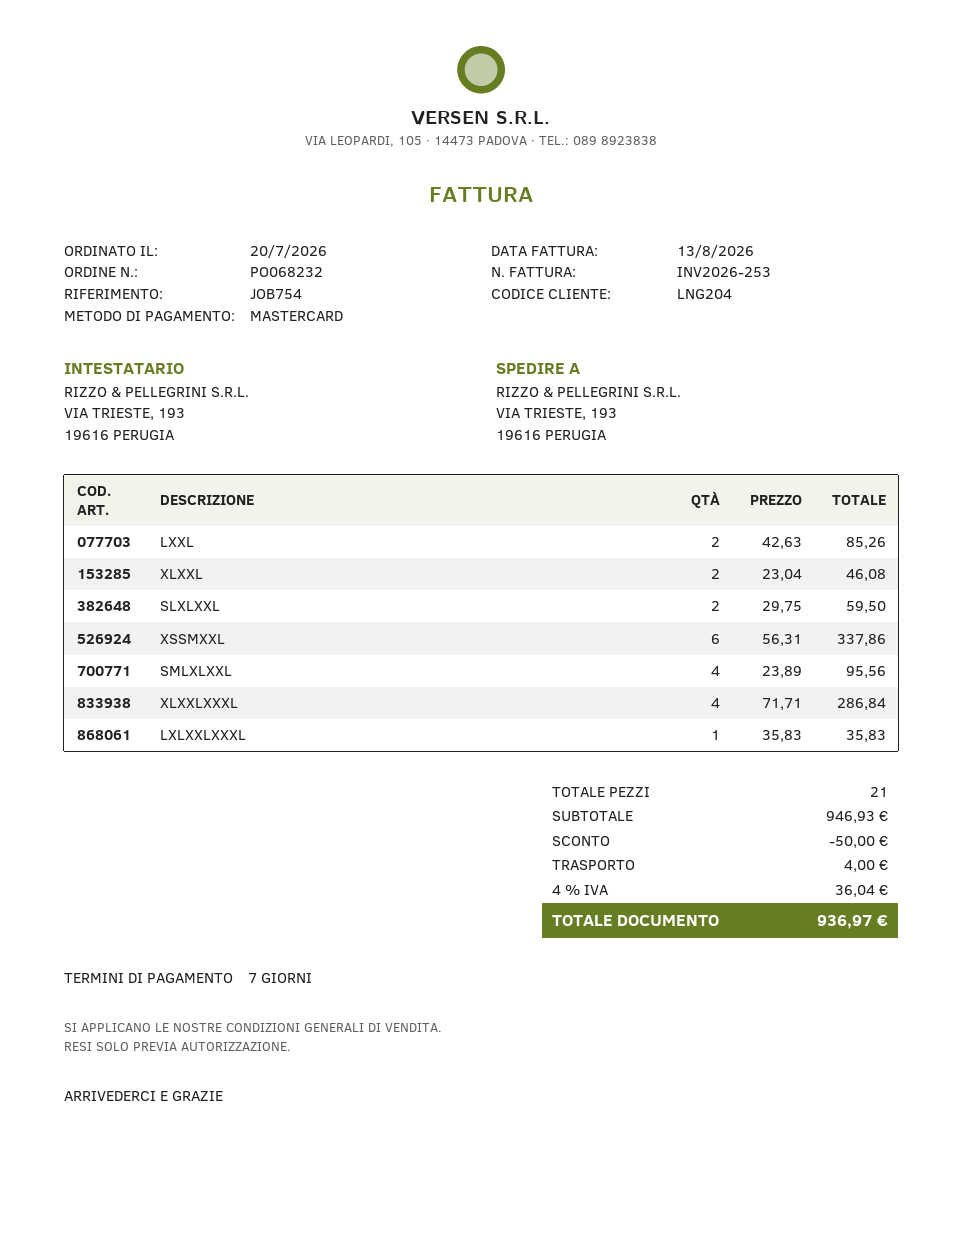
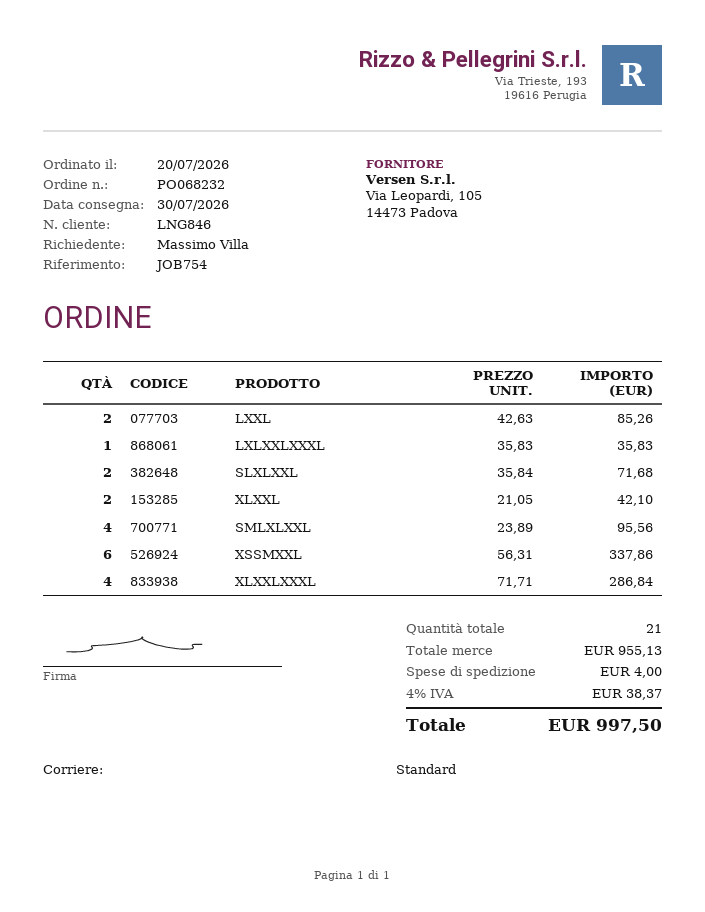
customer number: LNG204 -> LNG846
XLXXL: 2 x 23.04 = 46.08 -> 2 x 21.05 = 42.10
SLXLXXL: 2 x 29.75 = 59.50 -> 2 x 35.84 = 71.68
subtotal: 946.93 -> 955.13
discount: 50.00 -> none
tax: 4% = 36.04 -> 4% = 38.37
total: 936.97 -> 997.50

